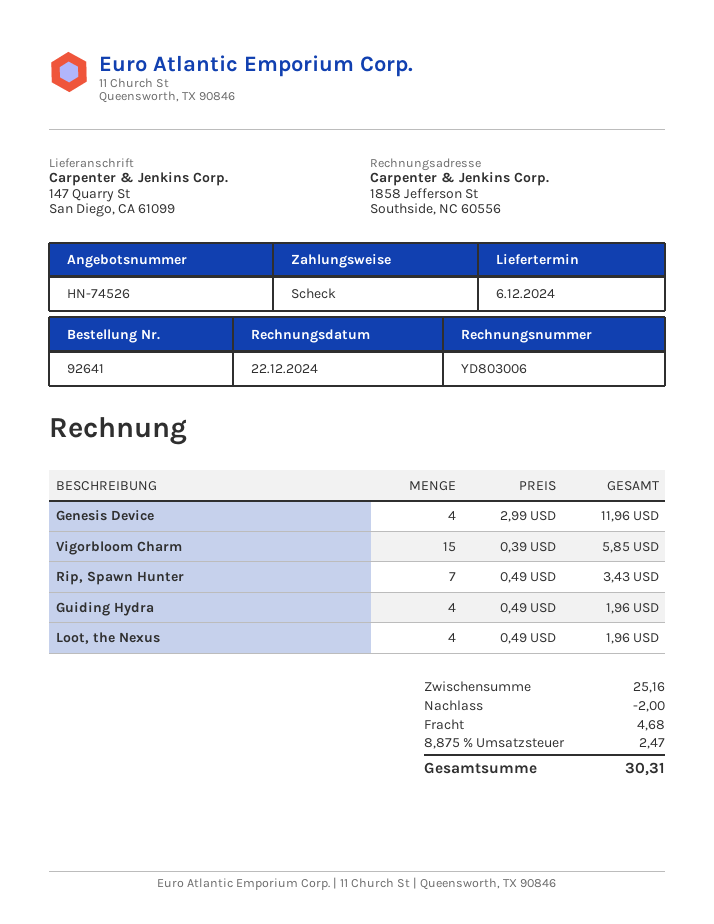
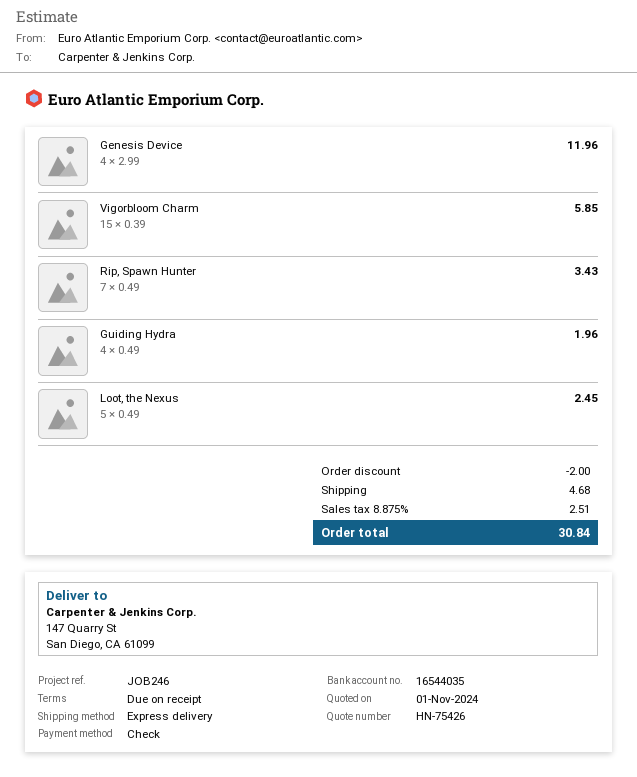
quote number: HN-74526 -> HN-75426
Loot, the Nexus: 4 x 0.49 = 1.96 -> 5 x 0.49 = 2.45
tax: 8.875% = 2.47 -> 8.875% = 2.51
total: 30.31 -> 30.84

